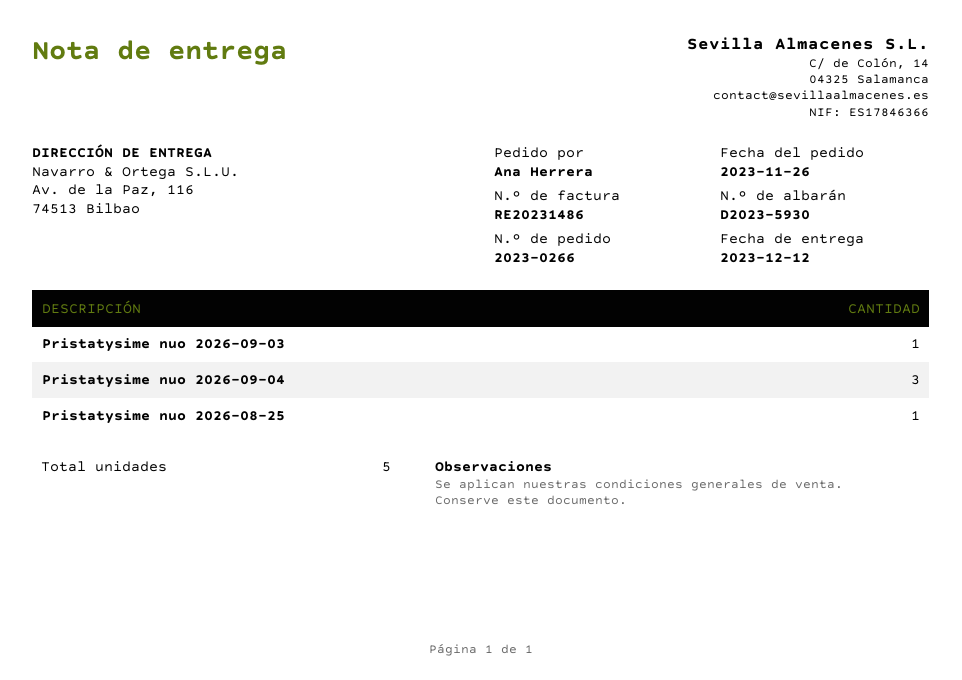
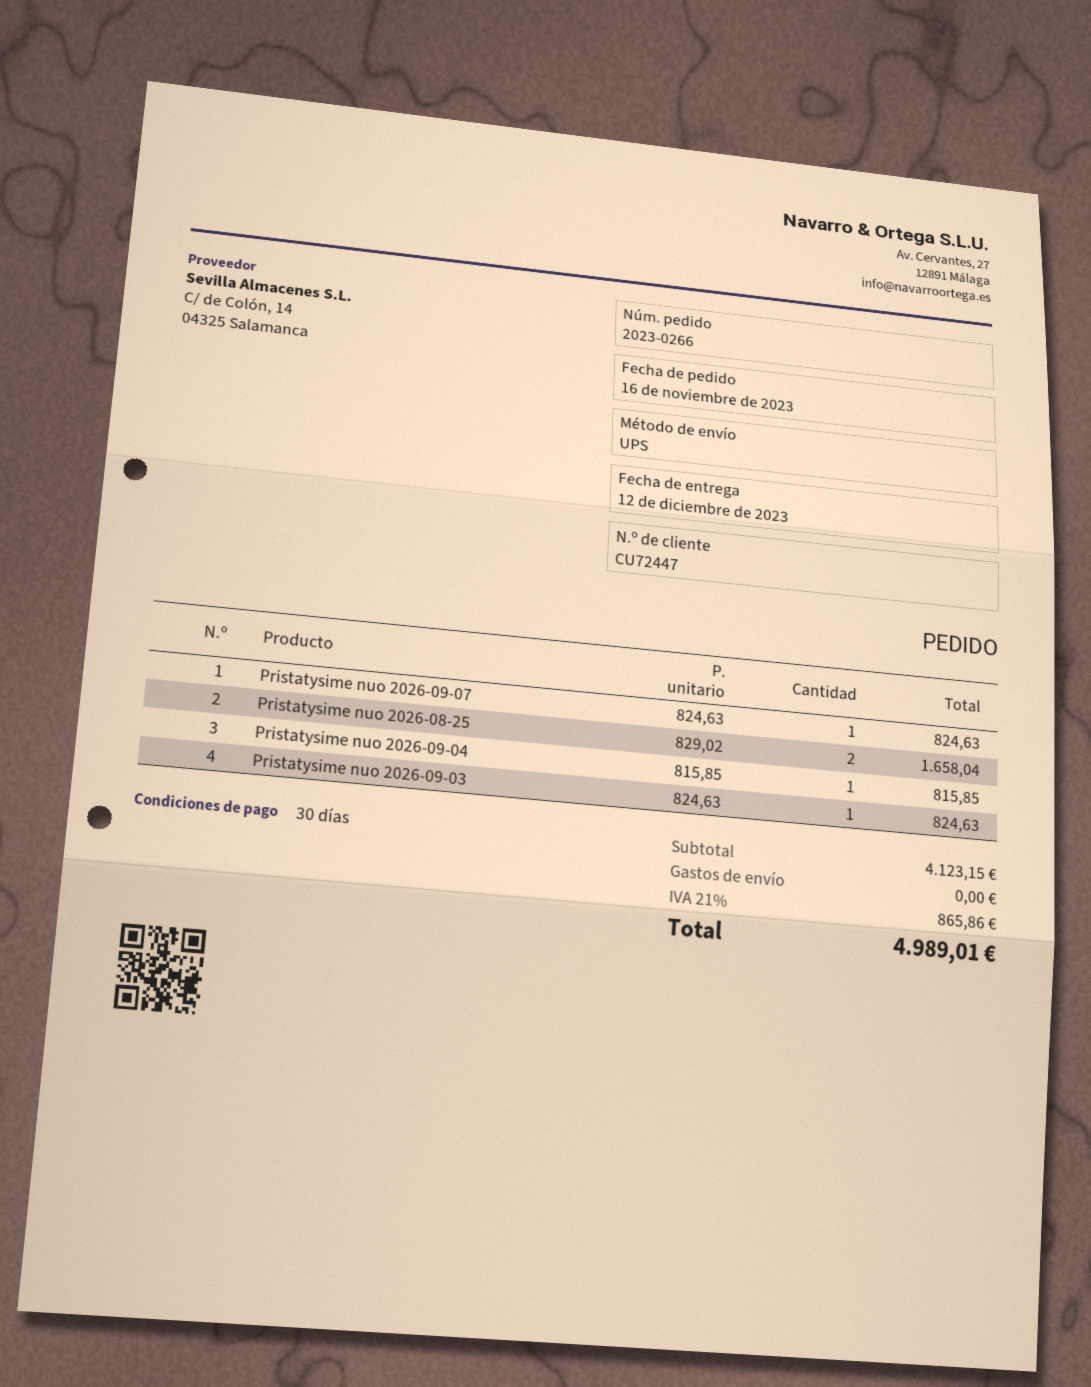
order date: 2023-11-26 -> 2023-11-16
Pristatysime nuo 2026‑09‑04: 3 -> 1
Pristatysime nuo 2026‑08‑25: 1 -> 2
Pristatysime nuo 2026‑09‑07: none -> 1

